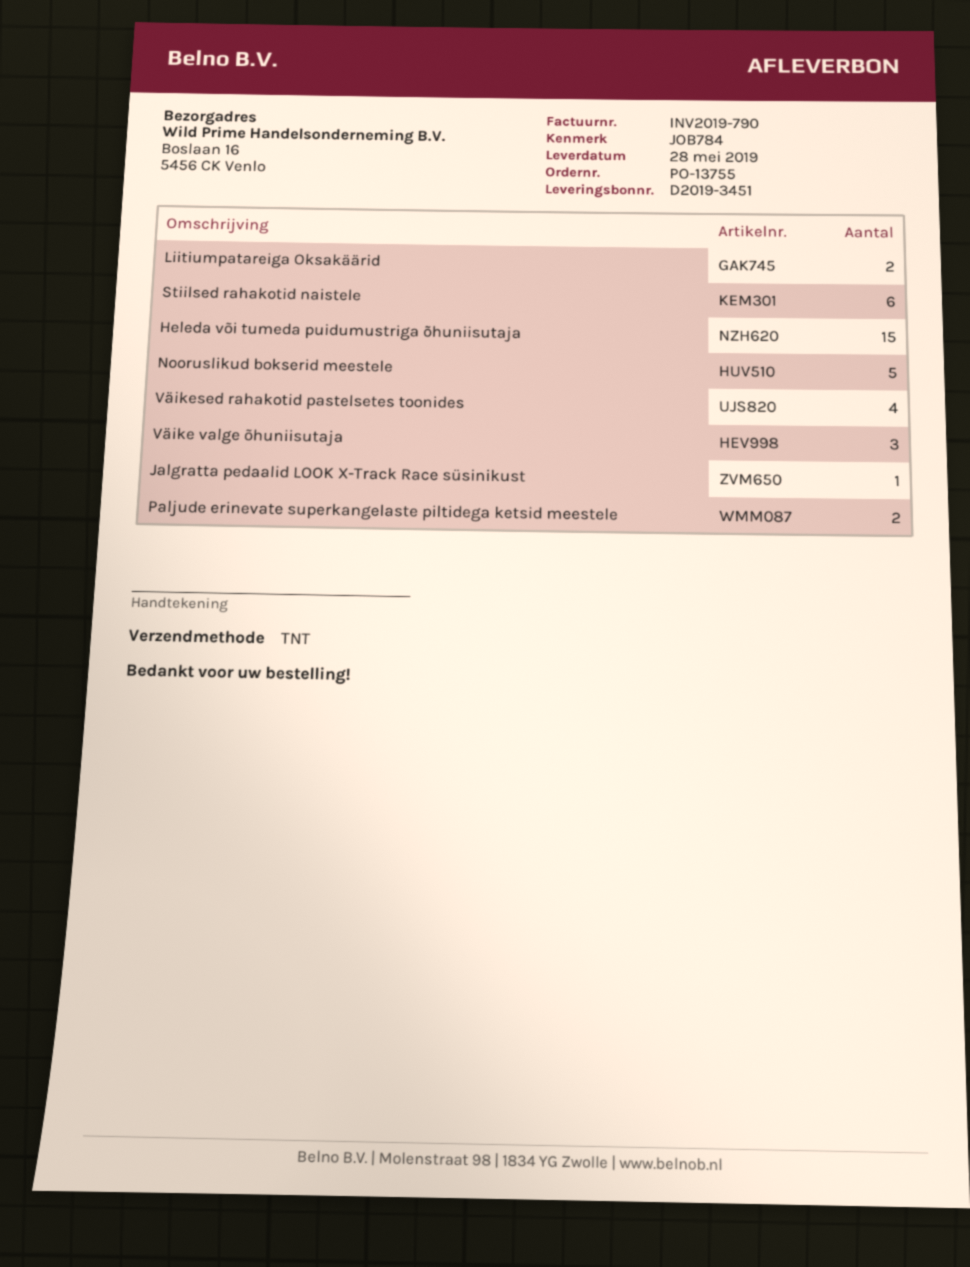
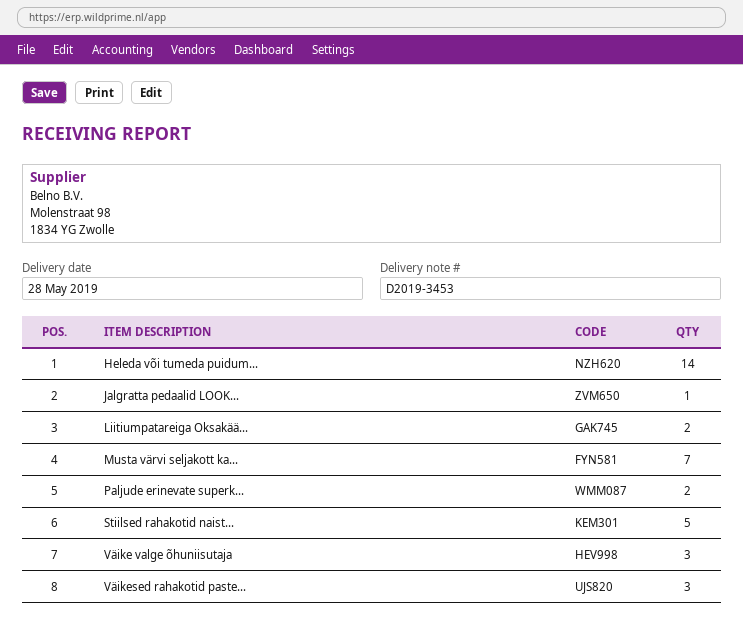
delivery note number: D2019-3451 -> D2019-3453
Stiilsed rahakotid naistele: 6 -> 5
Heleda või tumeda puidumustriga õhuniisutaja: 15 -> 14
Nooruslikud bokserid meestele: 5 -> none
Väikesed rahakotid pastelsetes toonides: 4 -> 3
Musta värvi seljakott ka...: none -> 7

